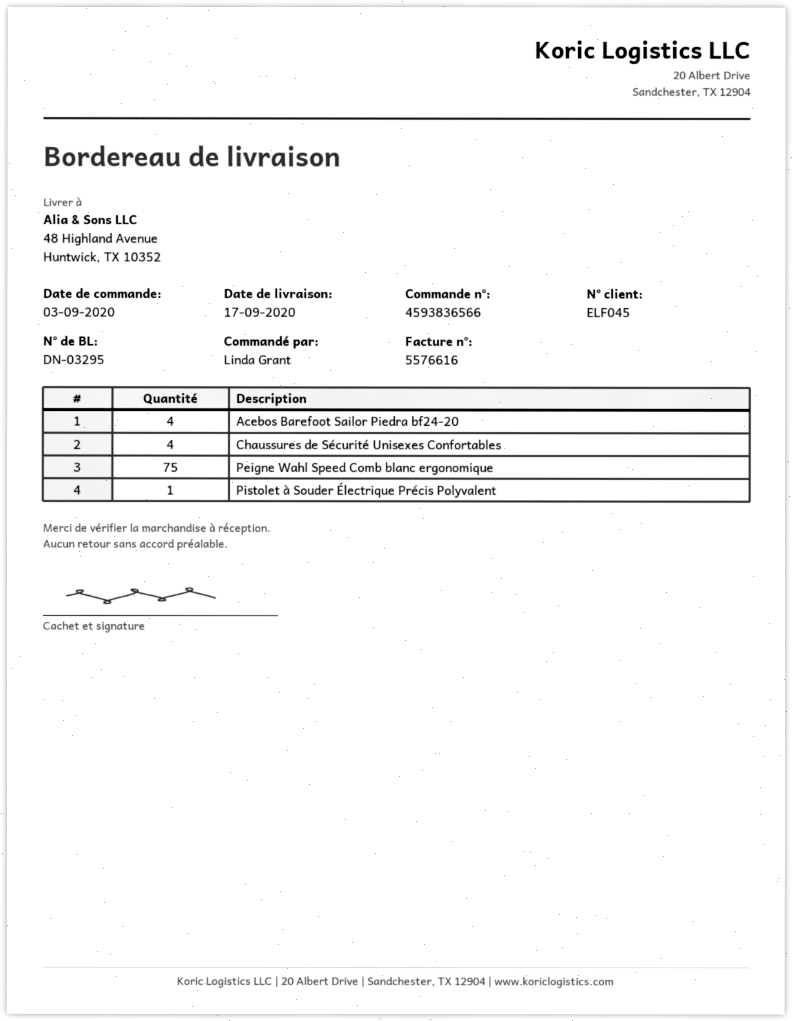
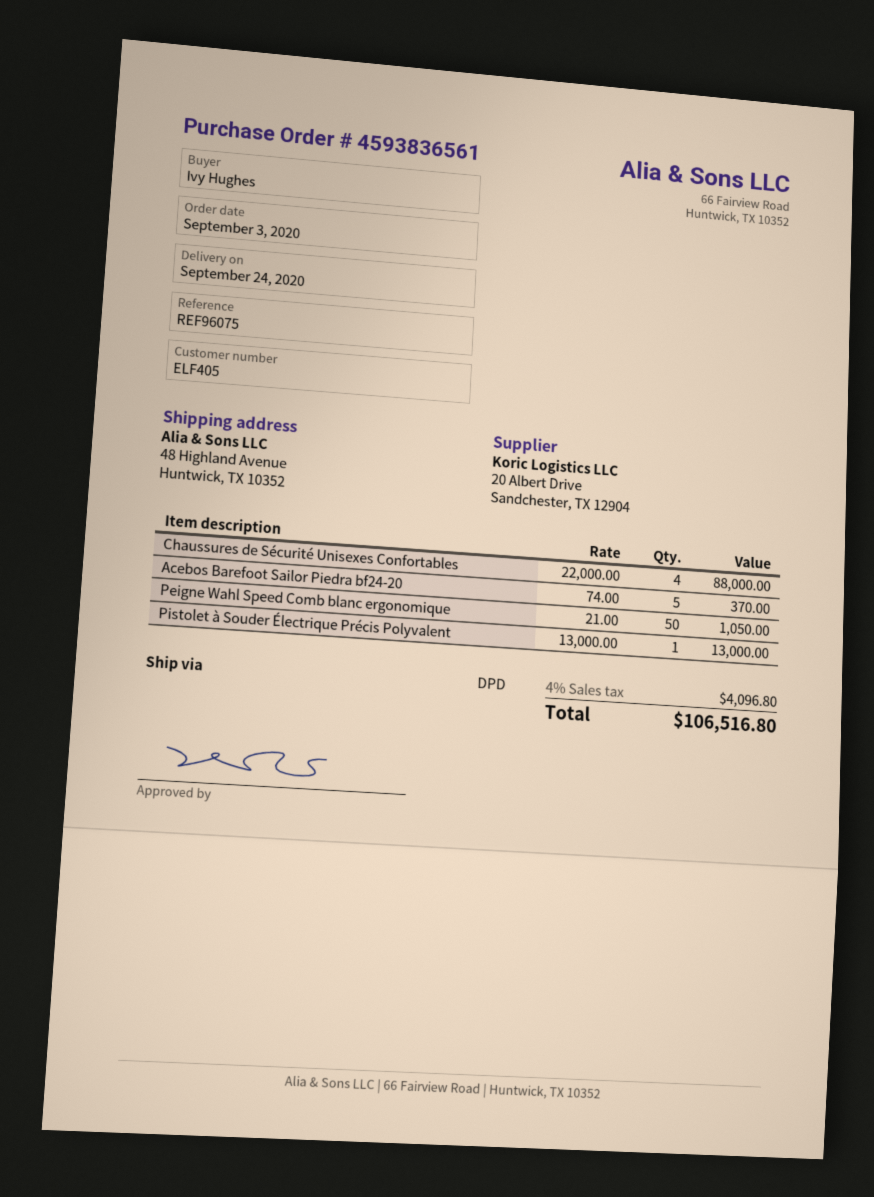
order number: 4593836566 -> 4593836561
delivery date: 2020-09-17 -> 2020-09-24
customer number: ELF045 -> ELF405
ordered by: Linda Grant -> Ivy Hughes
Acebos Barefoot Sailor Piedra bf24-20: 4 -> 5
Peigne Wahl Speed Comb blanc ergonomique: 75 -> 50

